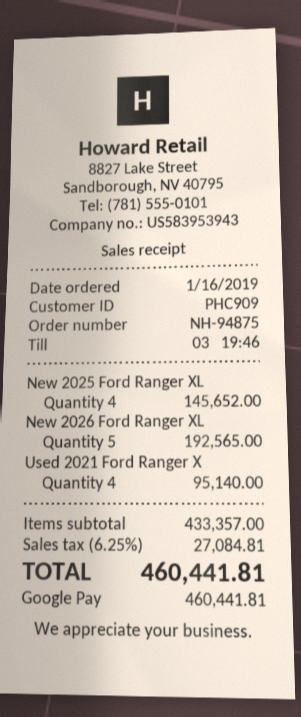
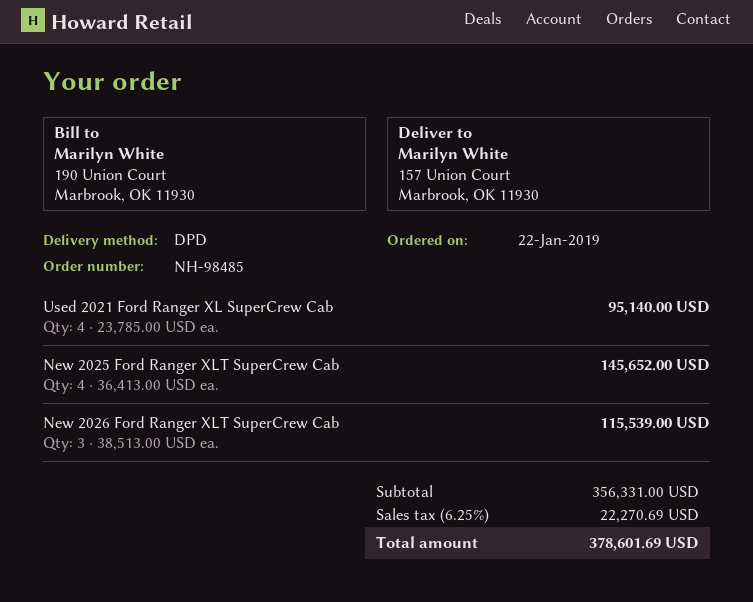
order number: NH-94875 -> NH-98485
order date: 2019-01-16 -> 2019-01-22
New 2026 Ford Ranger XL: 5 for 192565.00 -> 3 for 115539.00
subtotal: 433357.00 -> 356331.00
tax: 6.25% = 27084.81 -> 6.25% = 22270.69
total: 460441.81 -> 378601.69

